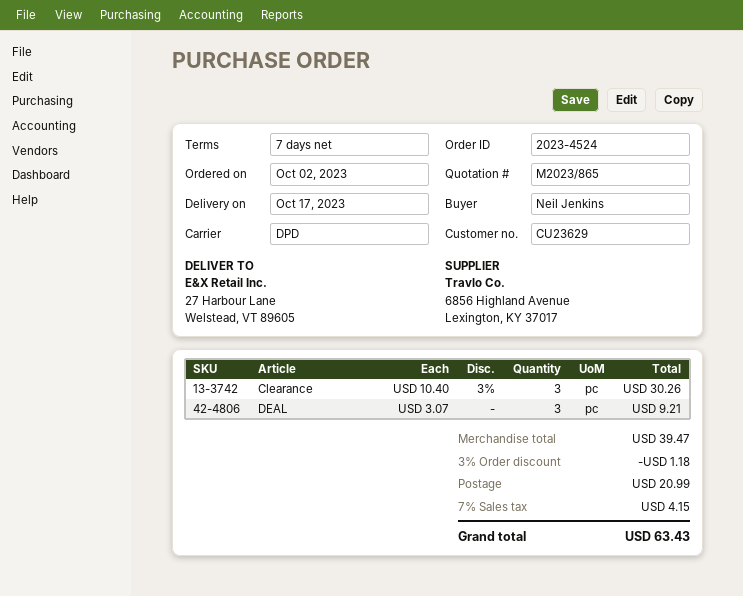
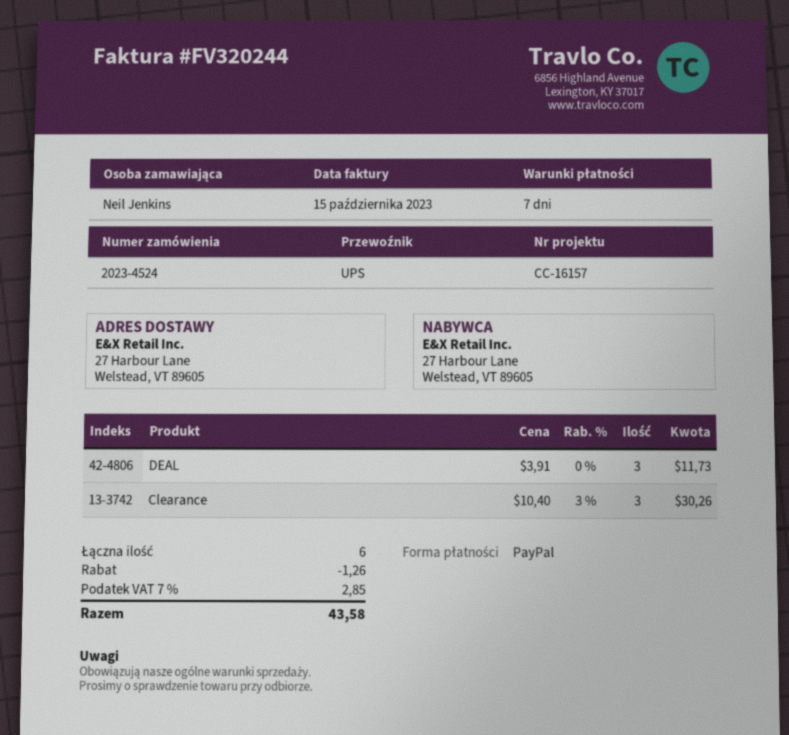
shipping method: DPD -> UPS
DEAL: 3 x 3.07 = 9.21 -> 3 x 3.91 = 11.73
discount: 1.18 -> 1.26
shipping: 20.99 -> none
tax: 7% = 4.15 -> 7% = 2.85
total: 63.43 -> 43.58

